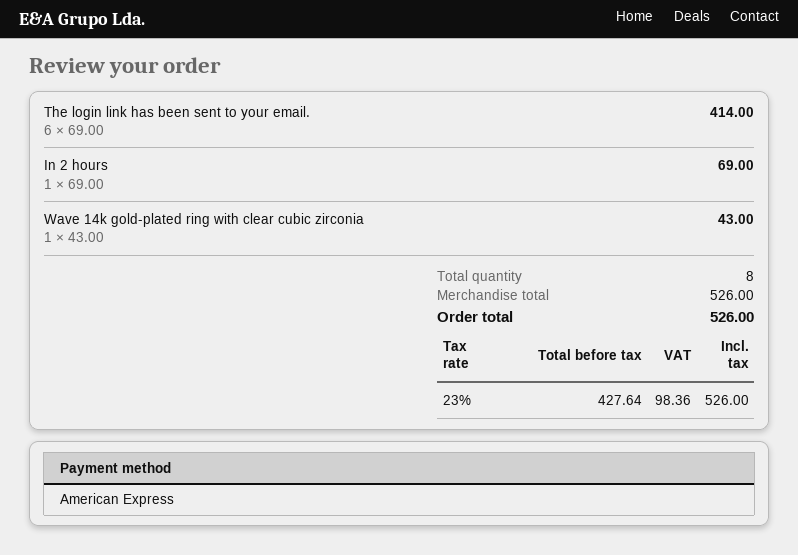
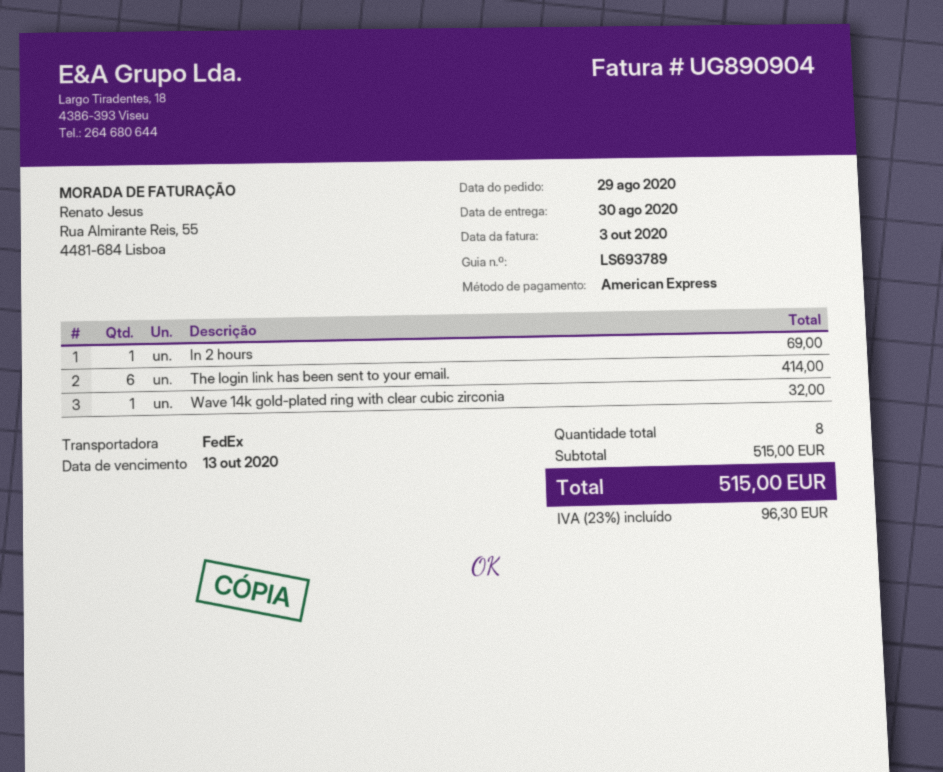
Wave 14k gold-plated ring with clear cubic zirconia: 1 for 43.00 -> 1 for 32.00
subtotal: 526.00 -> 515.00
tax: 23% = 98.36 -> 23% = 96.30
total: 526.00 -> 515.00

